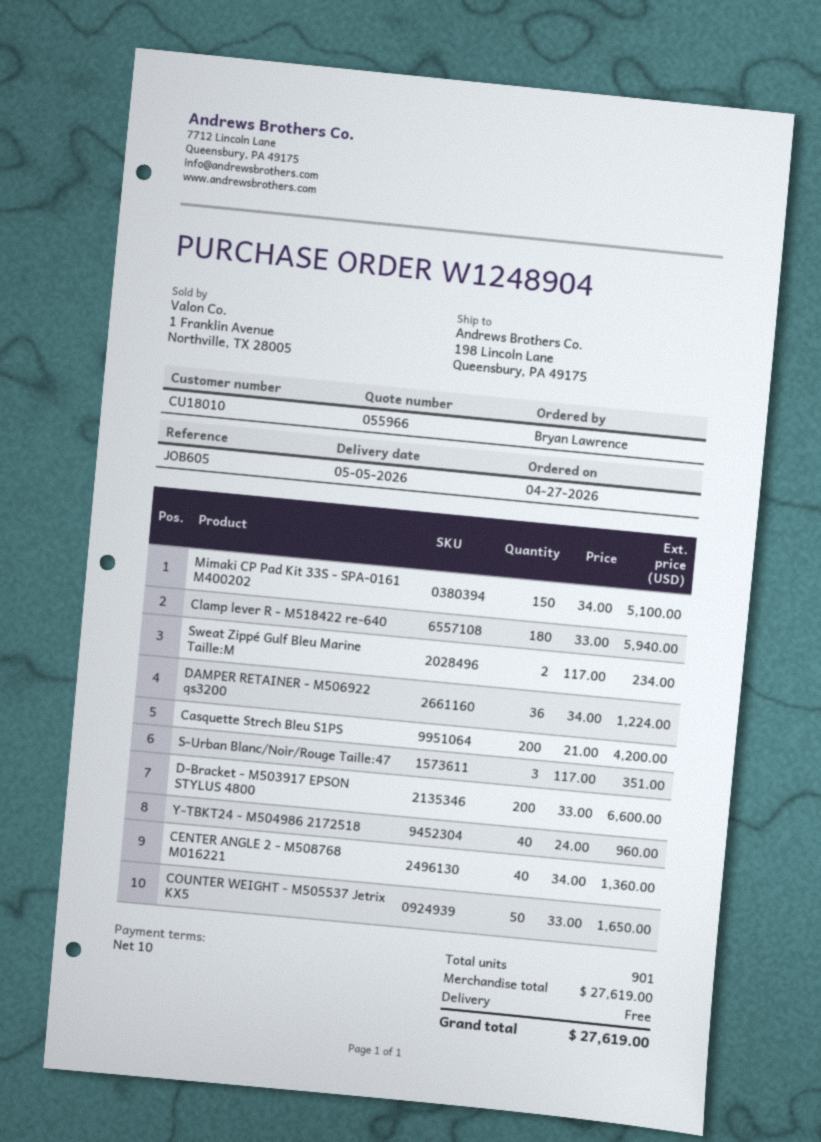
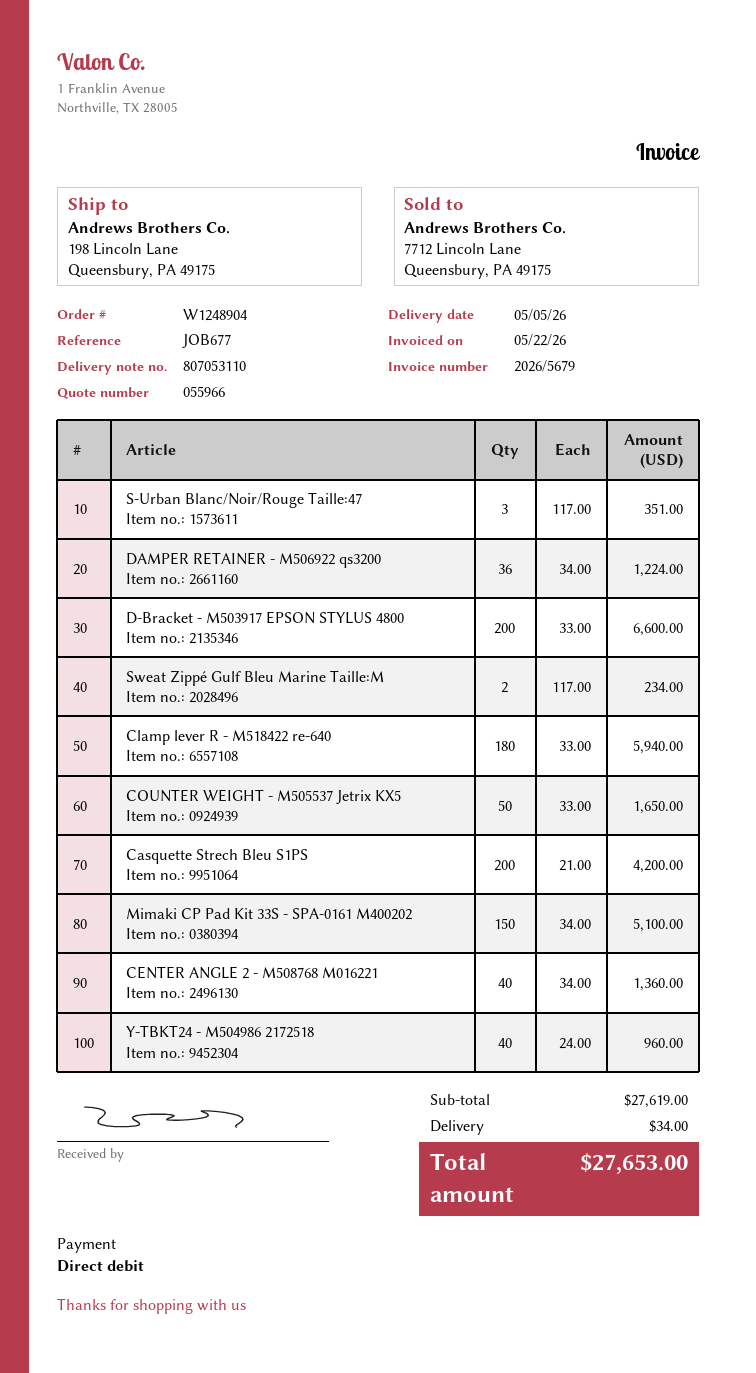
reference: JOB605 -> JOB677
shipping: 0.00 -> 34.00
total: 27619.00 -> 27653.00

